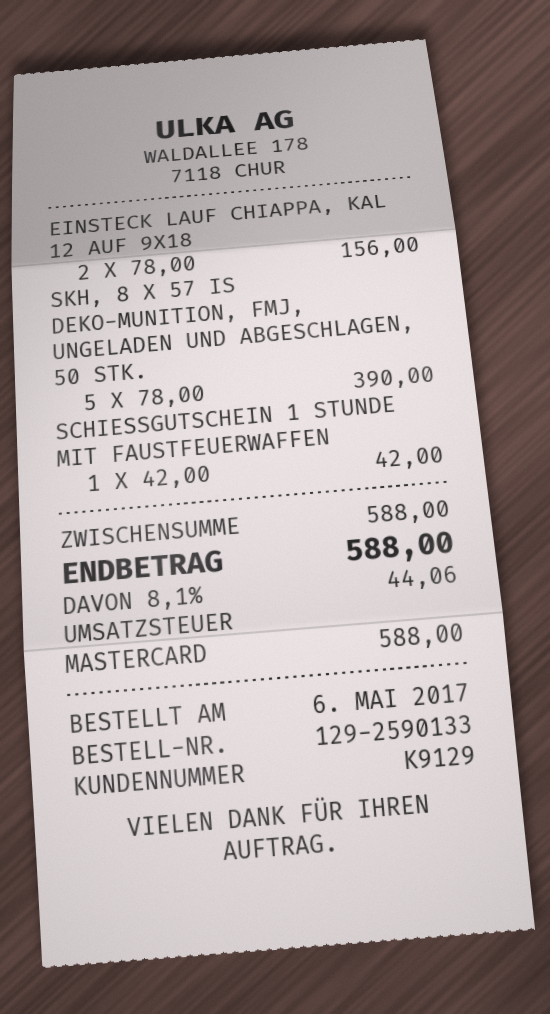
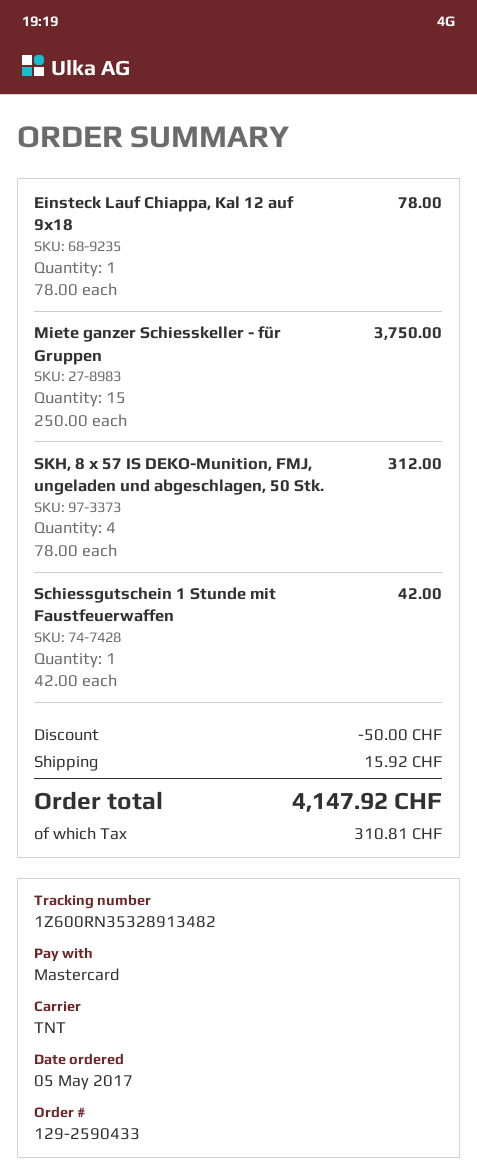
order number: 129-2590133 -> 129-2590433
order date: 2017-05-06 -> 2017-05-05
EINSTECK LAUF CHIAPPA, KAL 12 AUF 9X18: 2 x 78.00 = 156.00 -> 1 x 78.00 = 78.00
SKH, 8 X 57 IS DEKO-MUNITION, FMJ, UNGELADEN UND ABGESCHLAGEN, 50 STK.: 5 x 78.00 = 390.00 -> 4 x 78.00 = 312.00
Miete ganzer Schiesskeller - für Gruppen: none -> 15 x 250.00 = 3750.00
discount: none -> 50.00
shipping: none -> 15.92
tax: 44.06 -> 310.81
total: 588.00 -> 4147.92

